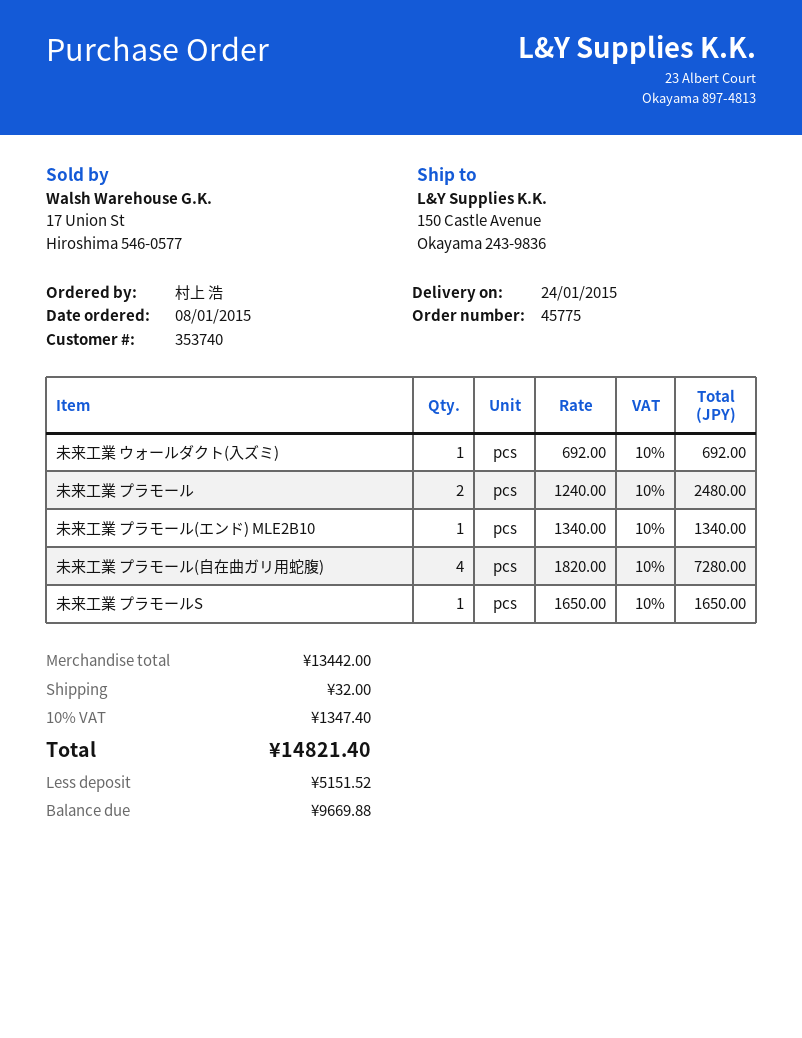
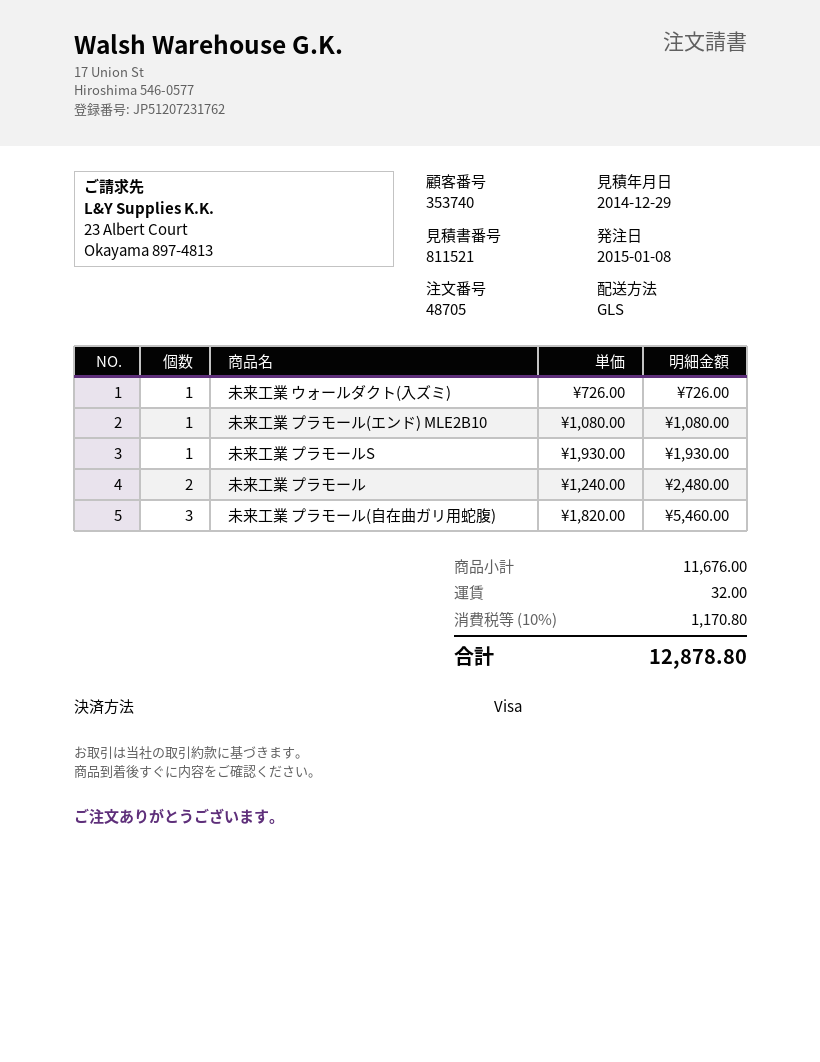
order number: 45775 -> 48705
未来工業 ウォールダクト(入ズミ): 1 x 692.00 = 692.00 -> 1 x 726.00 = 726.00
未来工業 プラモール(エンド) MLE2B10: 1 x 1340.00 = 1340.00 -> 1 x 1080.00 = 1080.00
未来工業 プラモール(自在曲ガリ用蛇腹): 4 x 1820.00 = 7280.00 -> 3 x 1820.00 = 5460.00
未来工業 プラモールS: 1 x 1650.00 = 1650.00 -> 1 x 1930.00 = 1930.00
subtotal: 13442.00 -> 11676.00
tax: 10% = 1347.40 -> 10% = 1170.80
total: 14821.40 -> 12878.80

